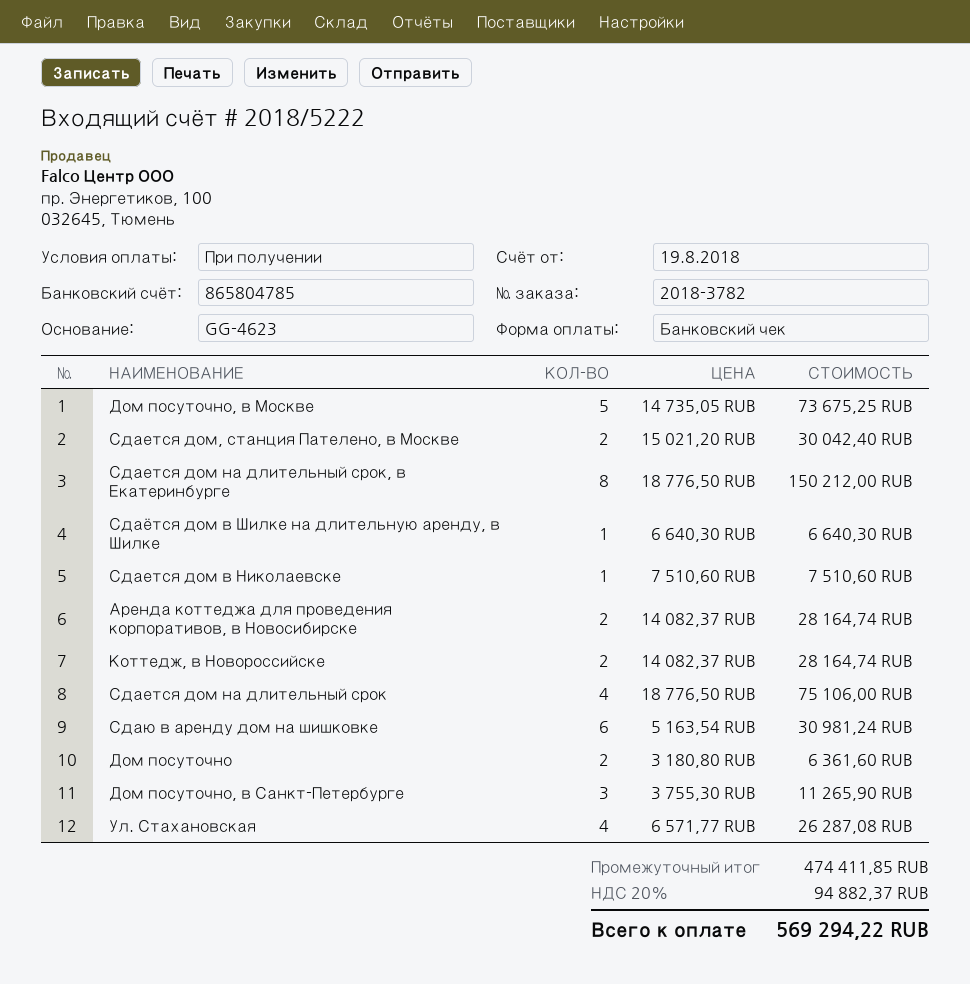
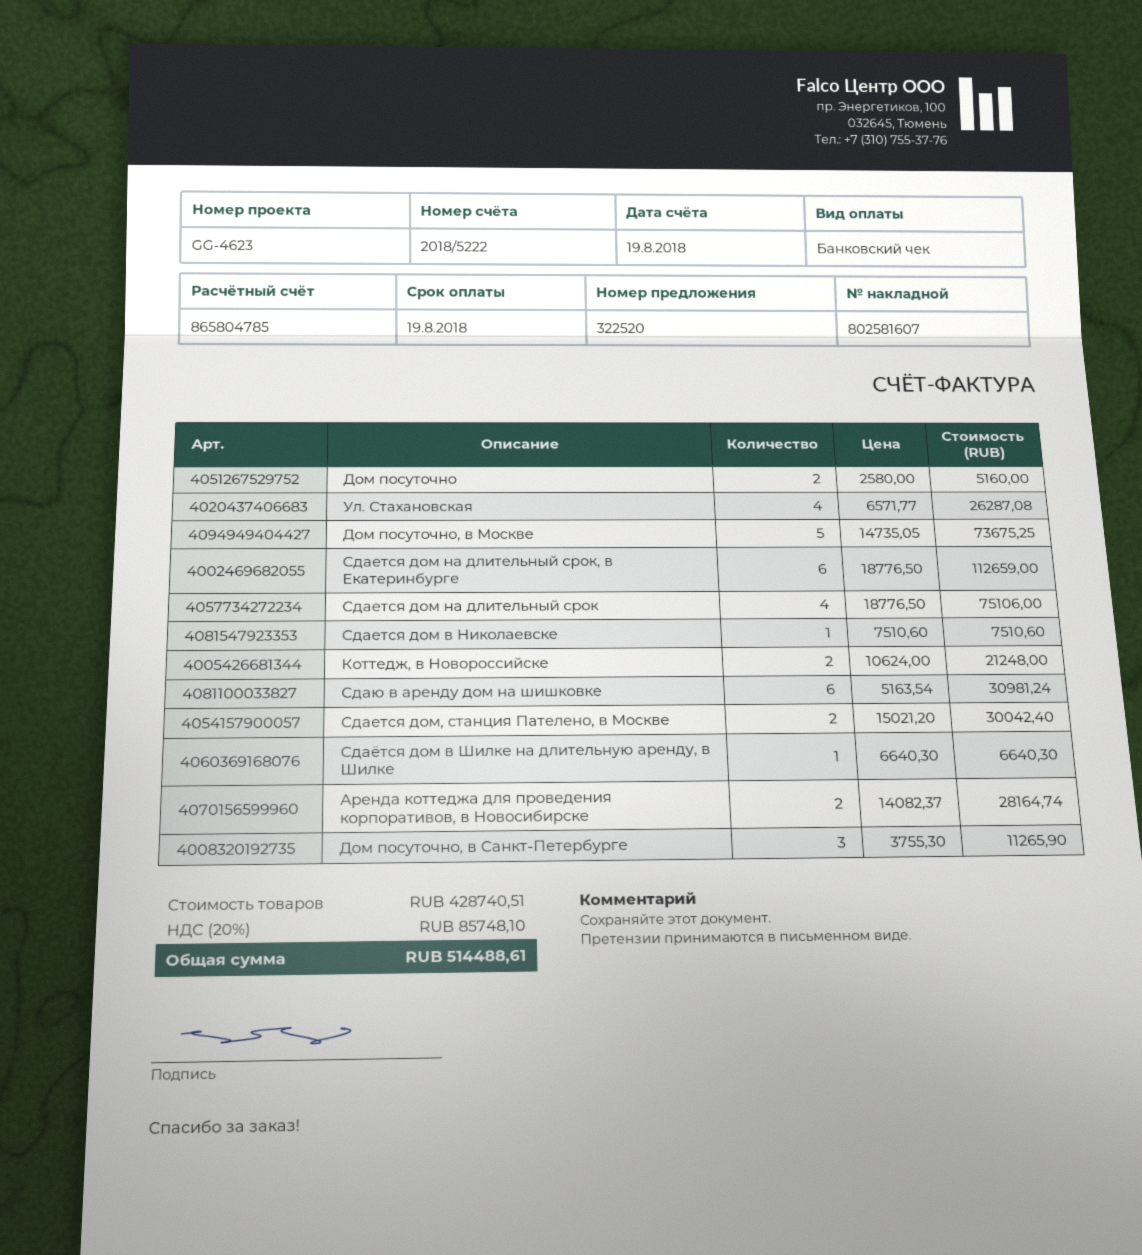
Сдается дом на длительный срок, в Екатеринбурге: 8 x 18776.50 = 150212.00 -> 6 x 18776.50 = 112659.00
Коттедж, в Новороссийске: 2 x 14082.37 = 28164.74 -> 2 x 10624.00 = 21248.00
Дом посуточно: 2 x 3180.80 = 6361.60 -> 2 x 2580.00 = 5160.00
subtotal: 474411.85 -> 428740.51
tax: 20% = 94882.37 -> 20% = 85748.10
total: 569294.22 -> 514488.61

